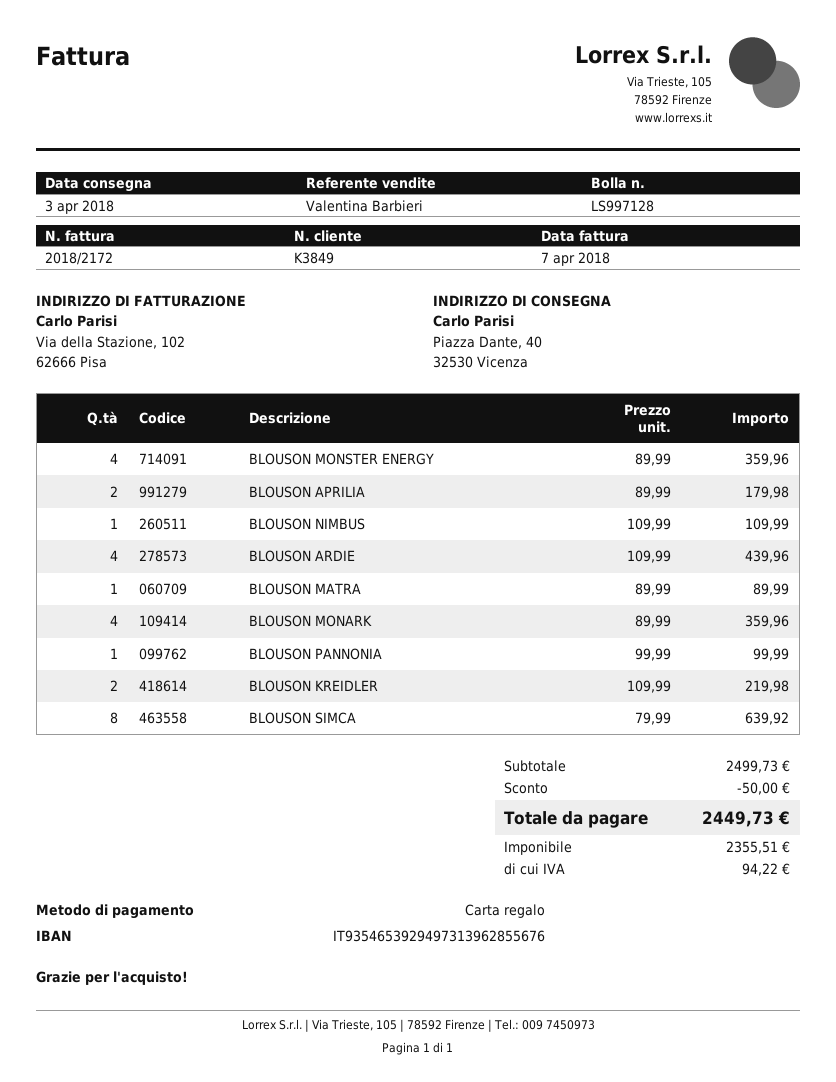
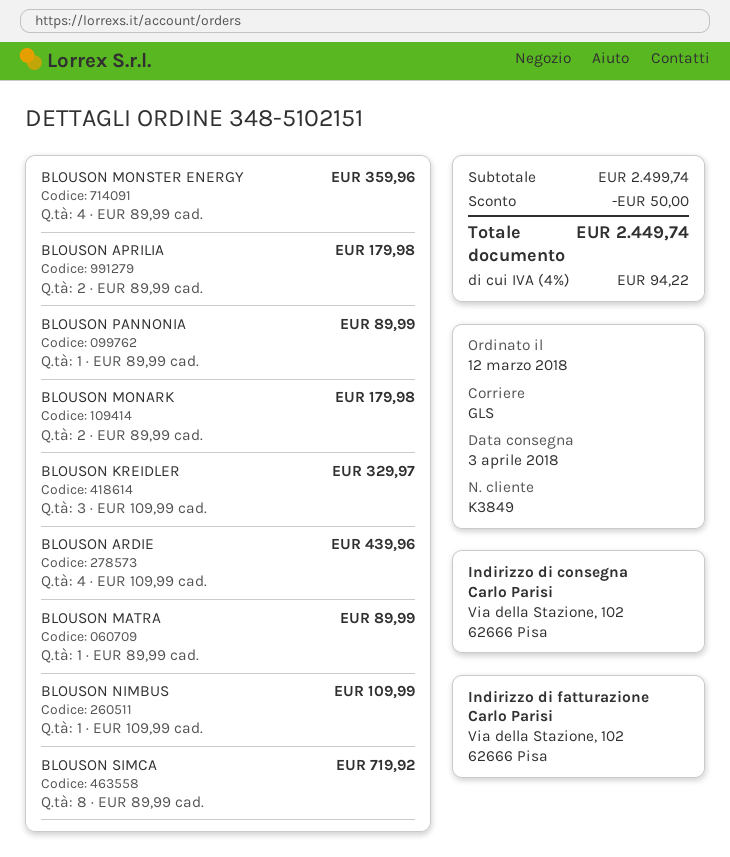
ship to: Piazza Dante, 40, 32530 Vicenza -> Via della Stazione, 102, 62666 Pisa
BLOUSON MONARK: 4 x 89.99 = 359.96 -> 2 x 89.99 = 179.98
BLOUSON PANNONIA: 1 x 99.99 = 99.99 -> 1 x 89.99 = 89.99
BLOUSON KREIDLER: 2 x 109.99 = 219.98 -> 3 x 109.99 = 329.97
BLOUSON SIMCA: 8 x 79.99 = 639.92 -> 8 x 89.99 = 719.92
subtotal: 2499.73 -> 2499.74
total: 2449.73 -> 2449.74

